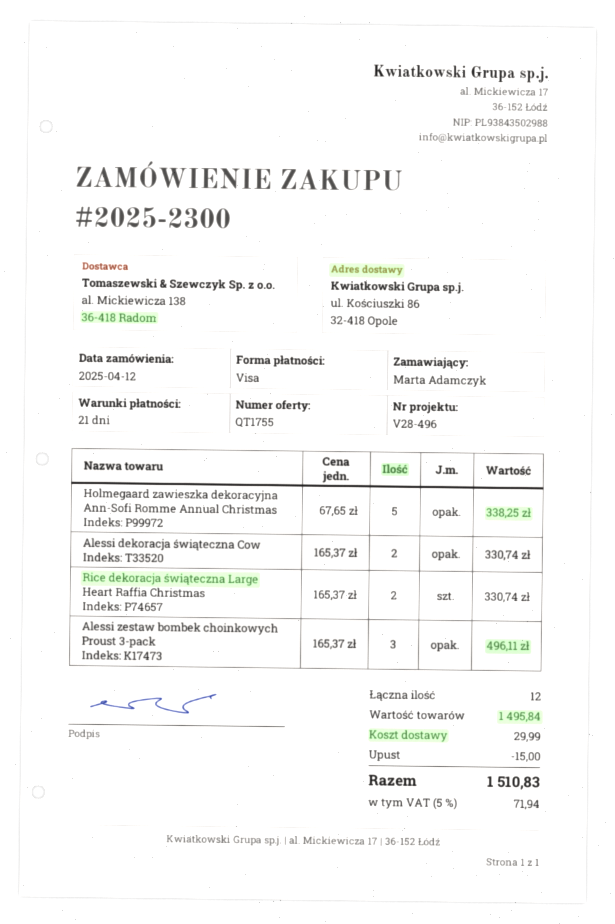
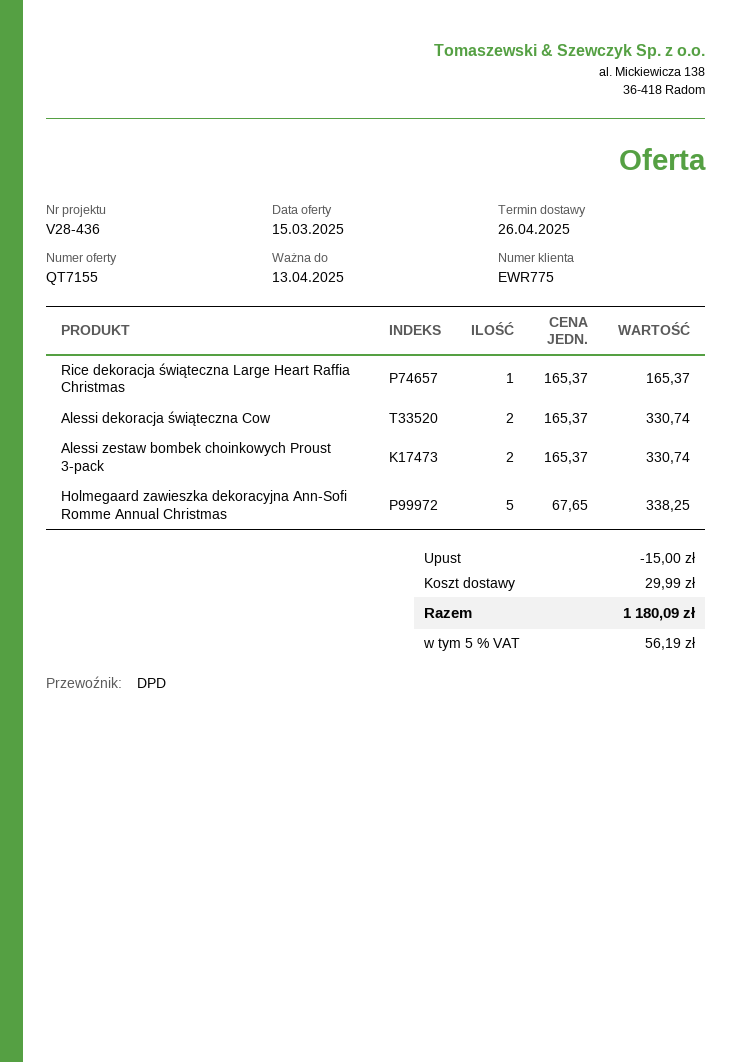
quote number: QT1755 -> QT7155
reference: V28-496 -> V28-436
Rice dekoracja świąteczna Large Heart Raffia Christmas: 2 x 165.37 = 330.74 -> 1 x 165.37 = 165.37
Alessi zestaw bombek choinkowych Proust 3-pack: 3 x 165.37 = 496.11 -> 2 x 165.37 = 330.74
tax: 5% = 71.94 -> 5% = 56.19
total: 1510.83 -> 1180.09

